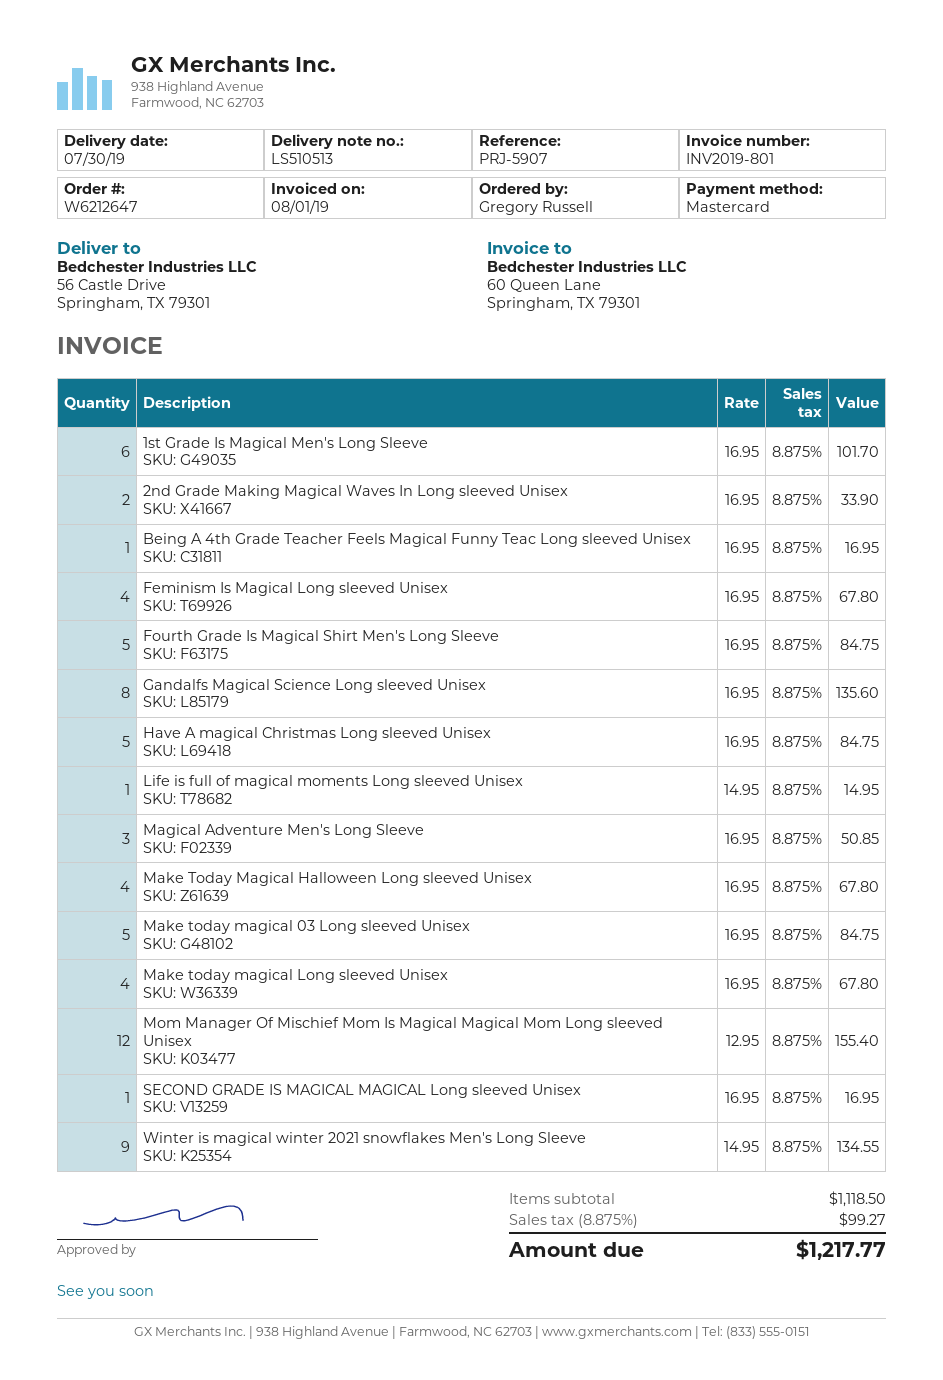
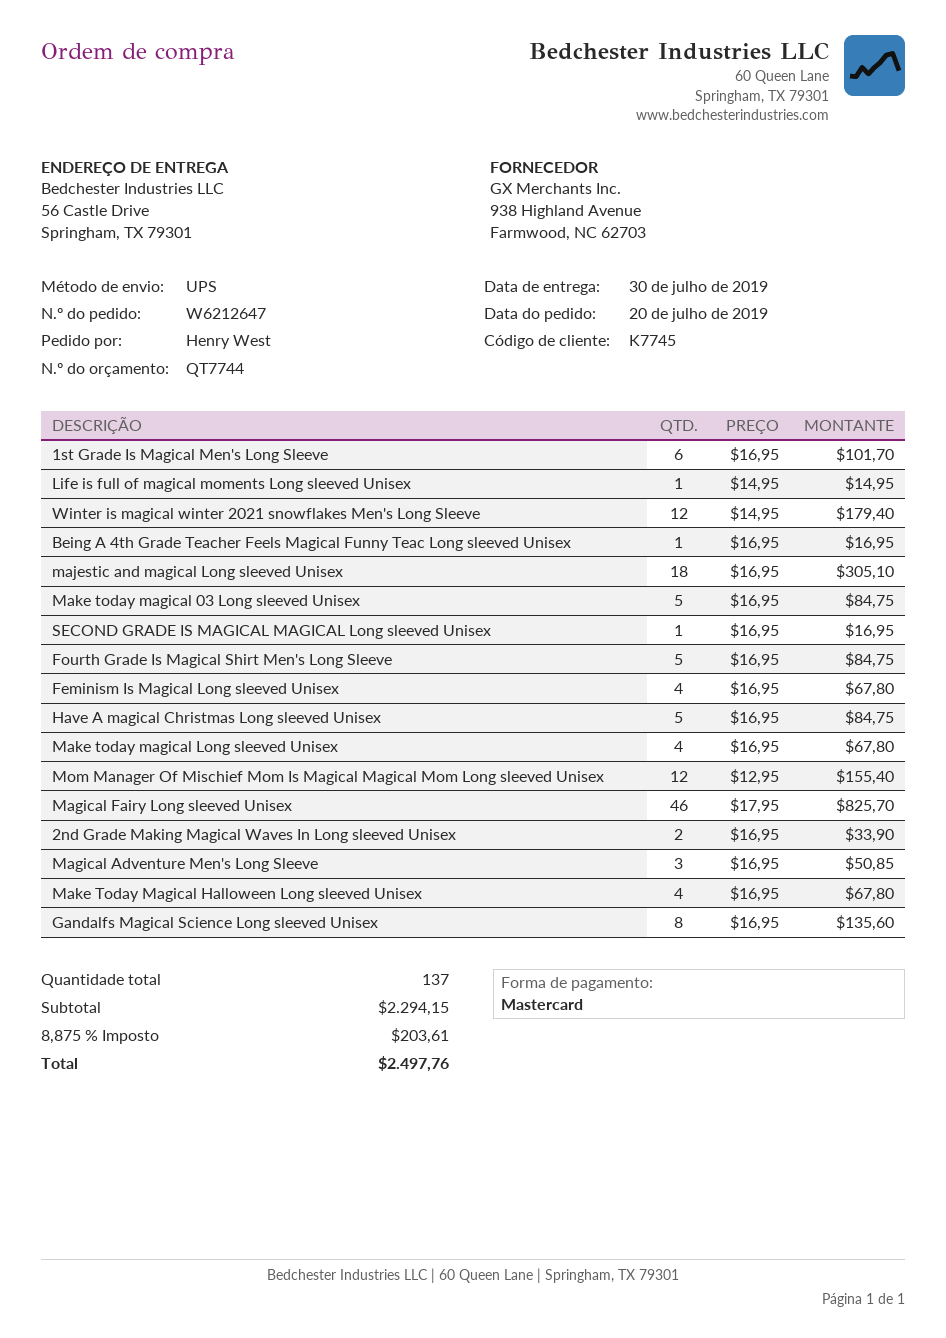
ordered by: Gregory Russell -> Henry West
Winter is magical winter 2021 snowflakes Men's Long Sleeve: 9 x 14.95 = 134.55 -> 12 x 14.95 = 179.40
majestic and magical Long sleeved Unisex: none -> 18 x 16.95 = 305.10
Magical Fairy Long sleeved Unisex: none -> 46 x 17.95 = 825.70
subtotal: 1118.50 -> 2294.15
tax: 8.875% = 99.27 -> 8.875% = 203.61
total: 1217.77 -> 2497.76

